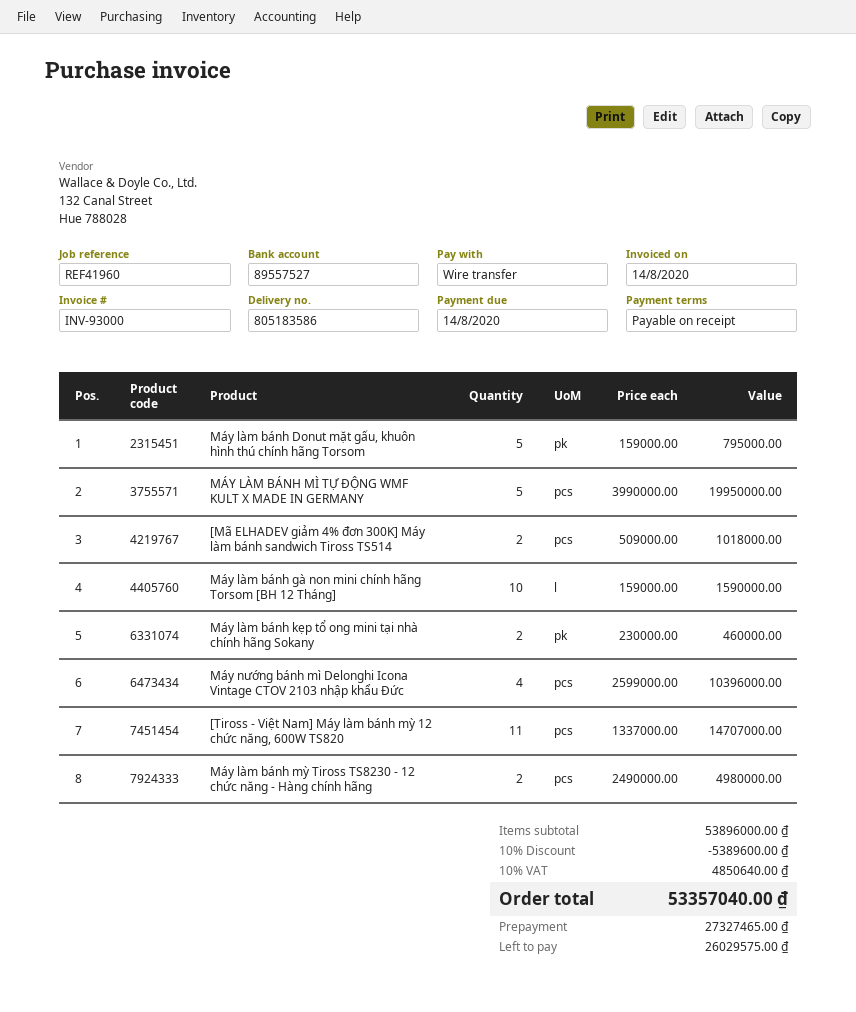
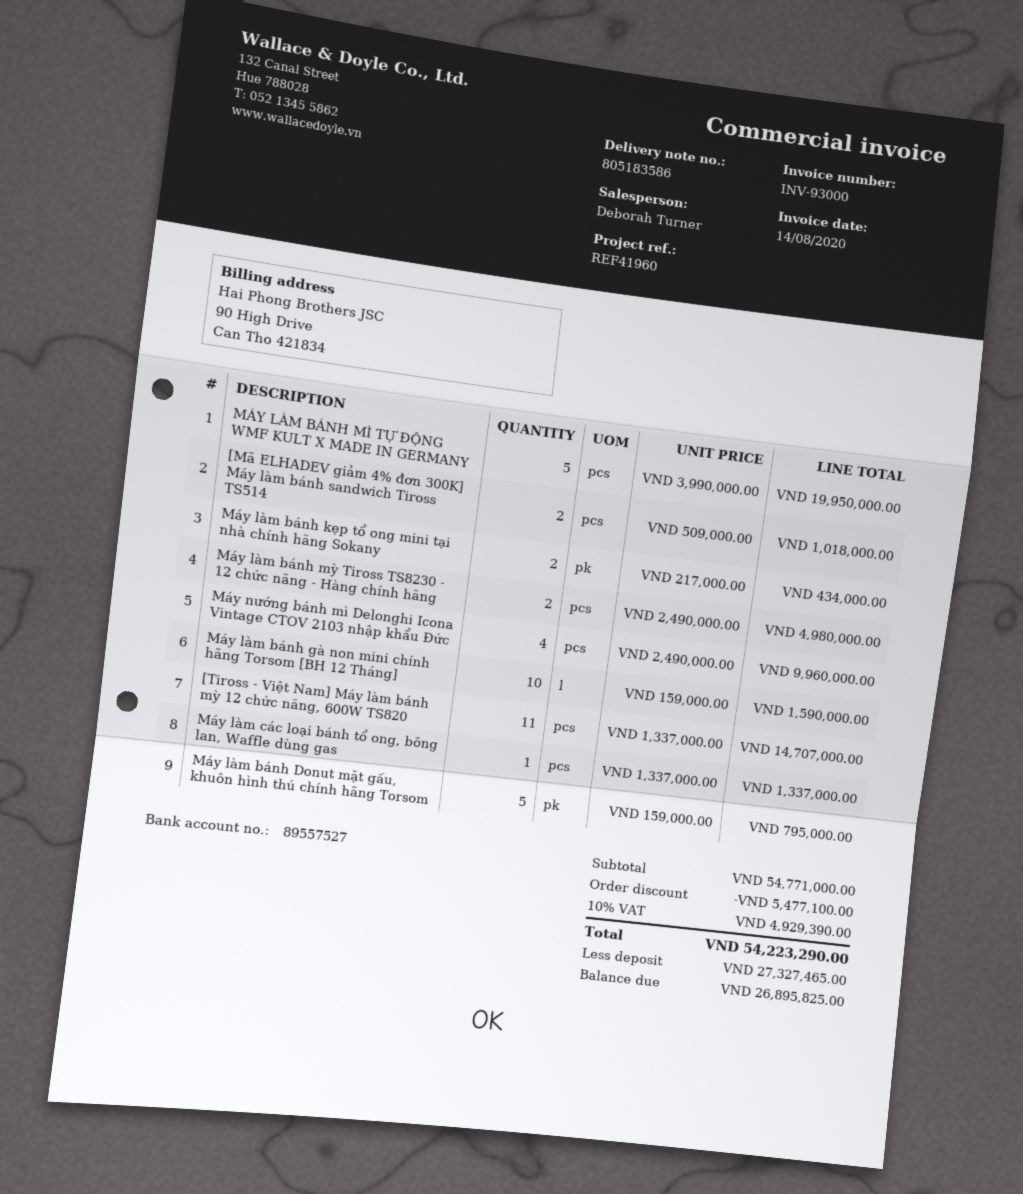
Máy làm bánh kẹp tổ ong mini tại nhà chính hãng Sokany: 2 x 230000.00 = 460000.00 -> 2 x 217000.00 = 434000.00
Máy nướng bánh mì Delonghi Icona Vintage CTOV 2103 nhập khẩu Đức: 4 x 2599000.00 = 10396000.00 -> 4 x 2490000.00 = 9960000.00
Máy làm các loại bánh tổ ong, bông lan, Waffle dùng gas: none -> 1 x 1337000.00 = 1337000.00
subtotal: 53896000.00 -> 54771000.00
discount: 5389600.00 -> 5477100.00
tax: 10% = 4850640.00 -> 10% = 4929390.00
total: 53357040.00 -> 54223290.00
balance: 26029575.00 -> 26895825.00

